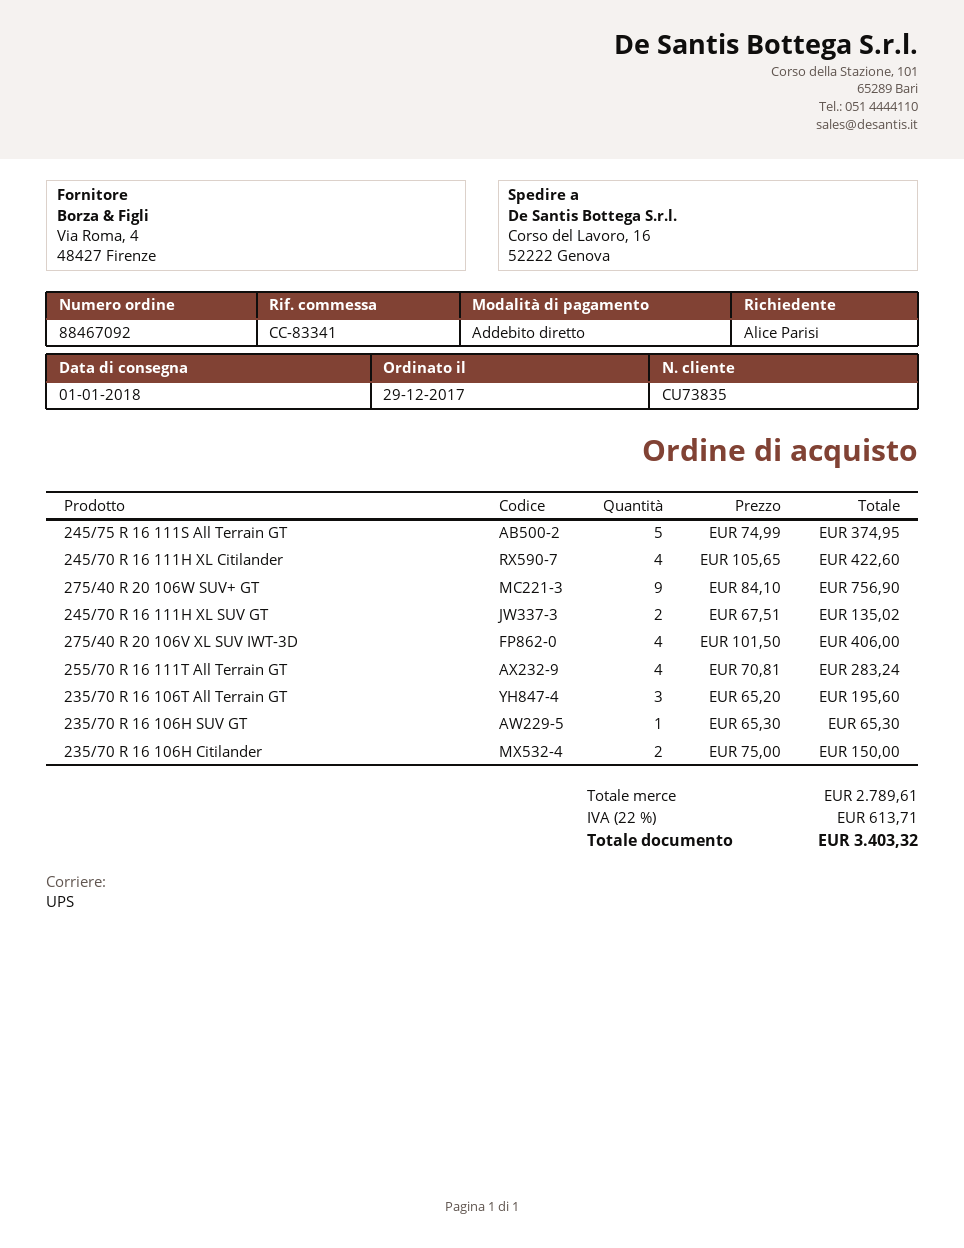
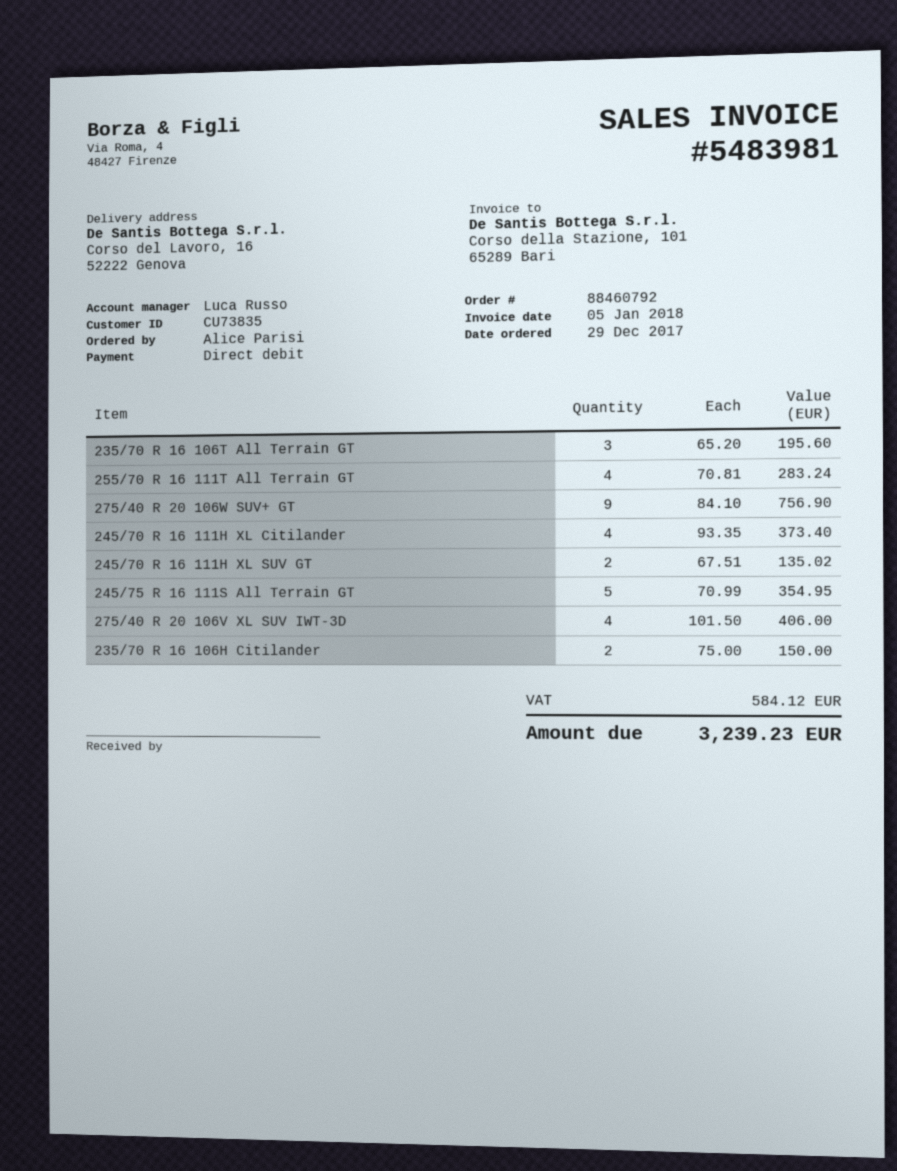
order number: 88467092 -> 88460792
245/75 R 16 111S All Terrain GT: 5 x 74.99 = 374.95 -> 5 x 70.99 = 354.95
245/70 R 16 111H XL Citilander: 4 x 105.65 = 422.60 -> 4 x 93.35 = 373.40
235/70 R 16 106H SUV GT: 1 x 65.30 = 65.30 -> none
tax: 613.71 -> 584.12
total: 3403.32 -> 3239.23

